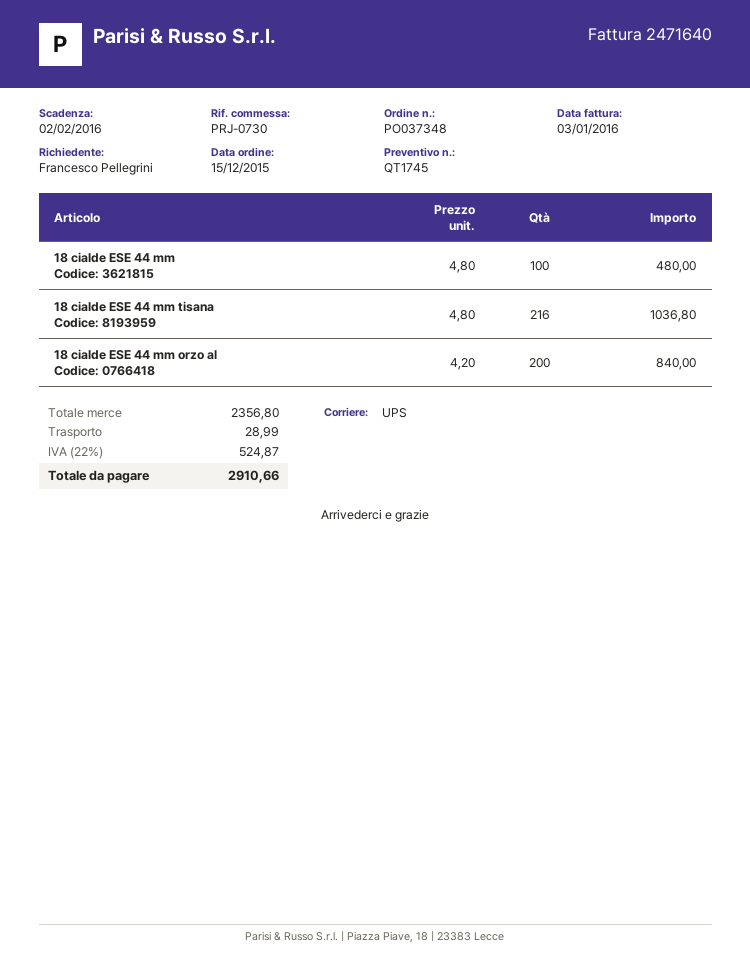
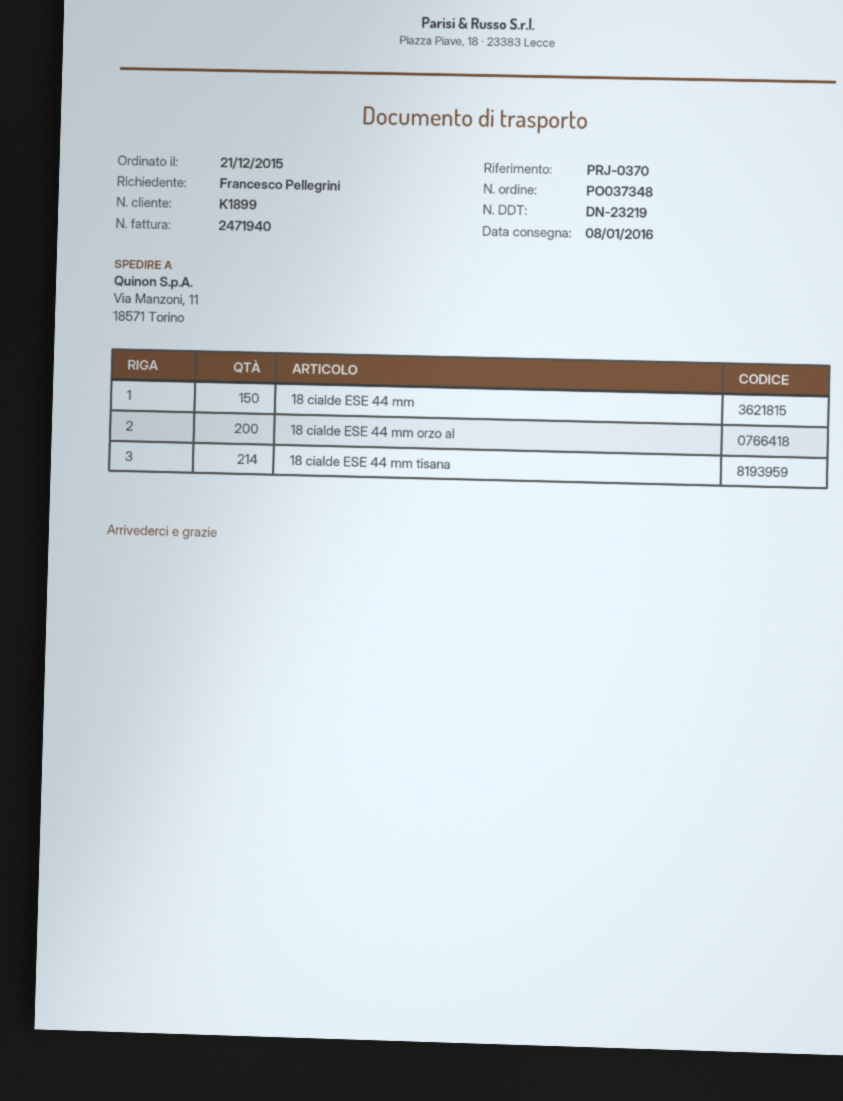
order date: 2015-12-15 -> 2015-12-21
invoice number: 2471640 -> 2471940
reference: PRJ-0730 -> PRJ-0370
18 cialde ESE 44 mm: 100 -> 150
18 cialde ESE 44 mm tisana: 216 -> 214

